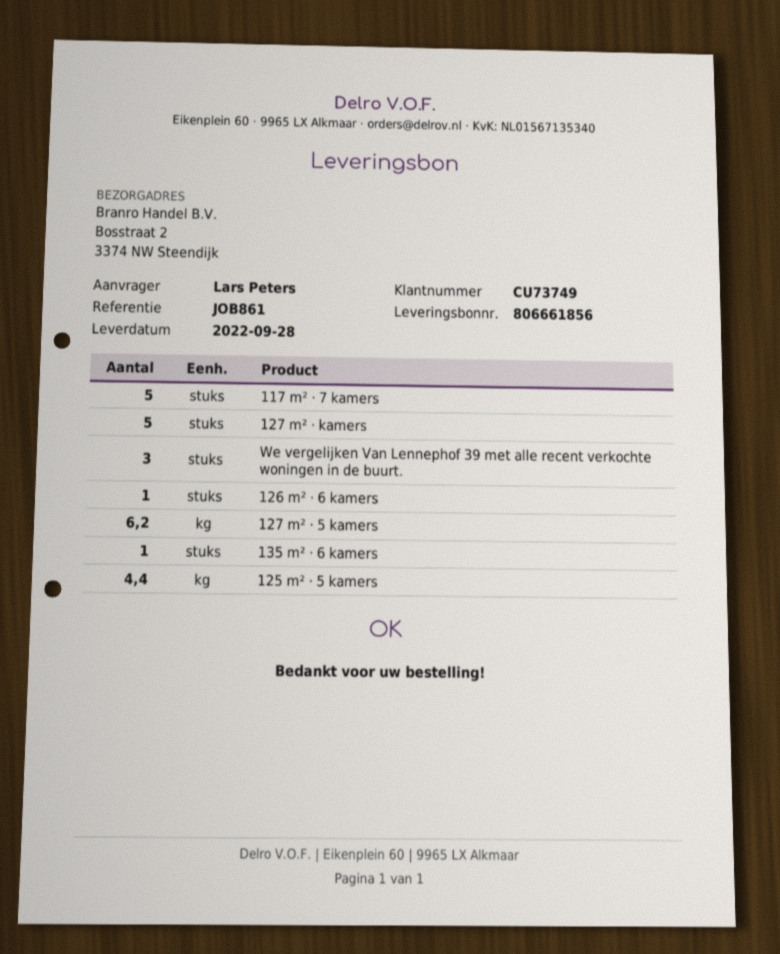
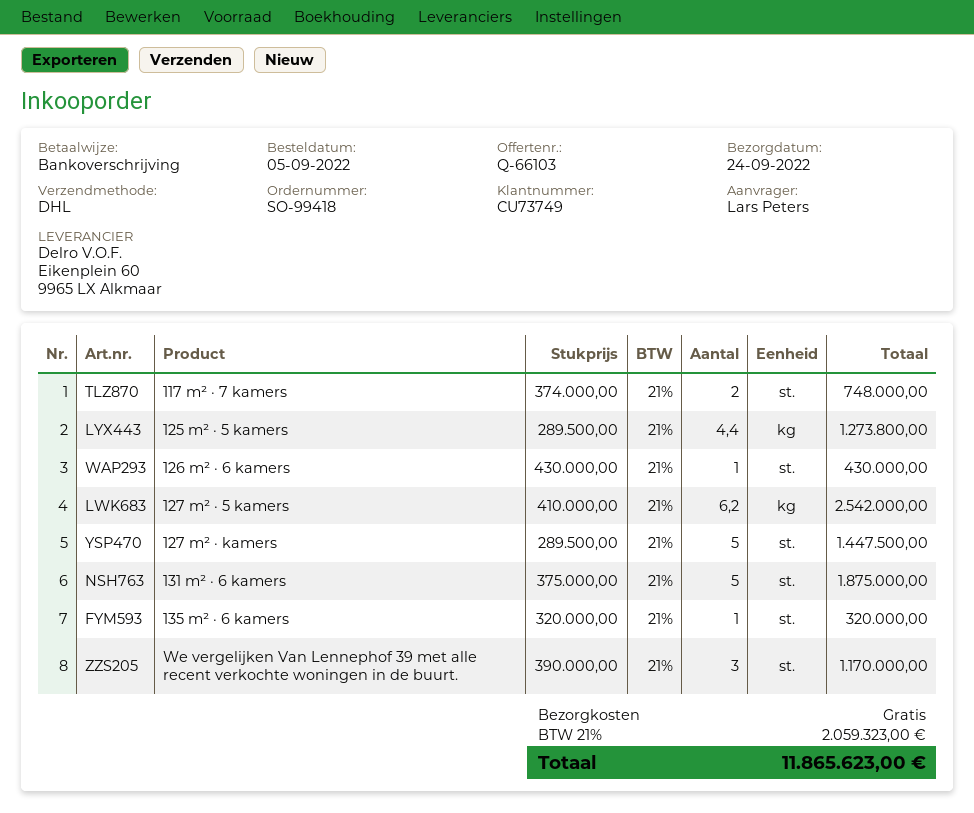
delivery date: 2022-09-28 -> 2022-09-24
117 m² · 7 kamers: 5 -> 2
131 m² · 6 kamers: none -> 5

